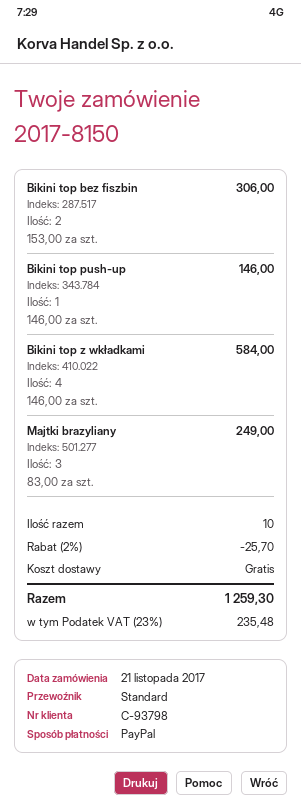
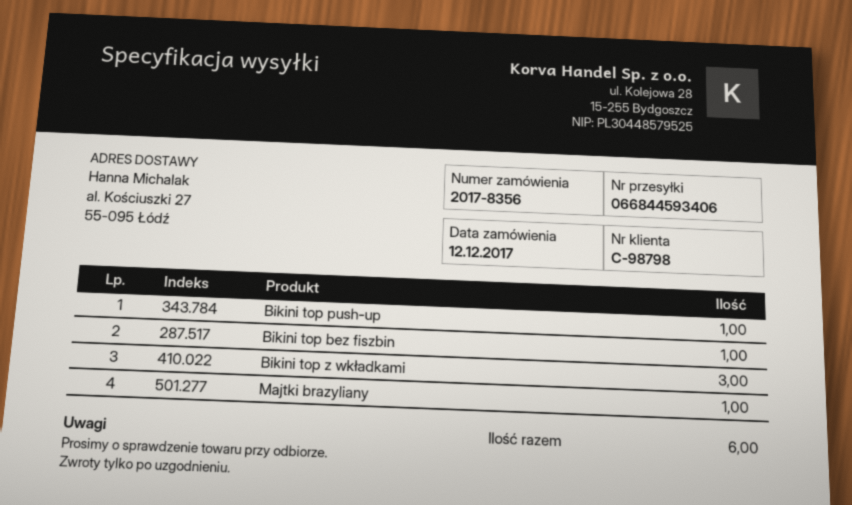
order number: 2017-8150 -> 2017-8356
order date: 2017-11-21 -> 2017-12-12
customer number: C-93798 -> C-98798
Bikini top bez fiszbin: 2 -> 1
Bikini top z wkładkami: 4 -> 3
Majtki brazyliany: 3 -> 1
total quantity: 10 -> 6

